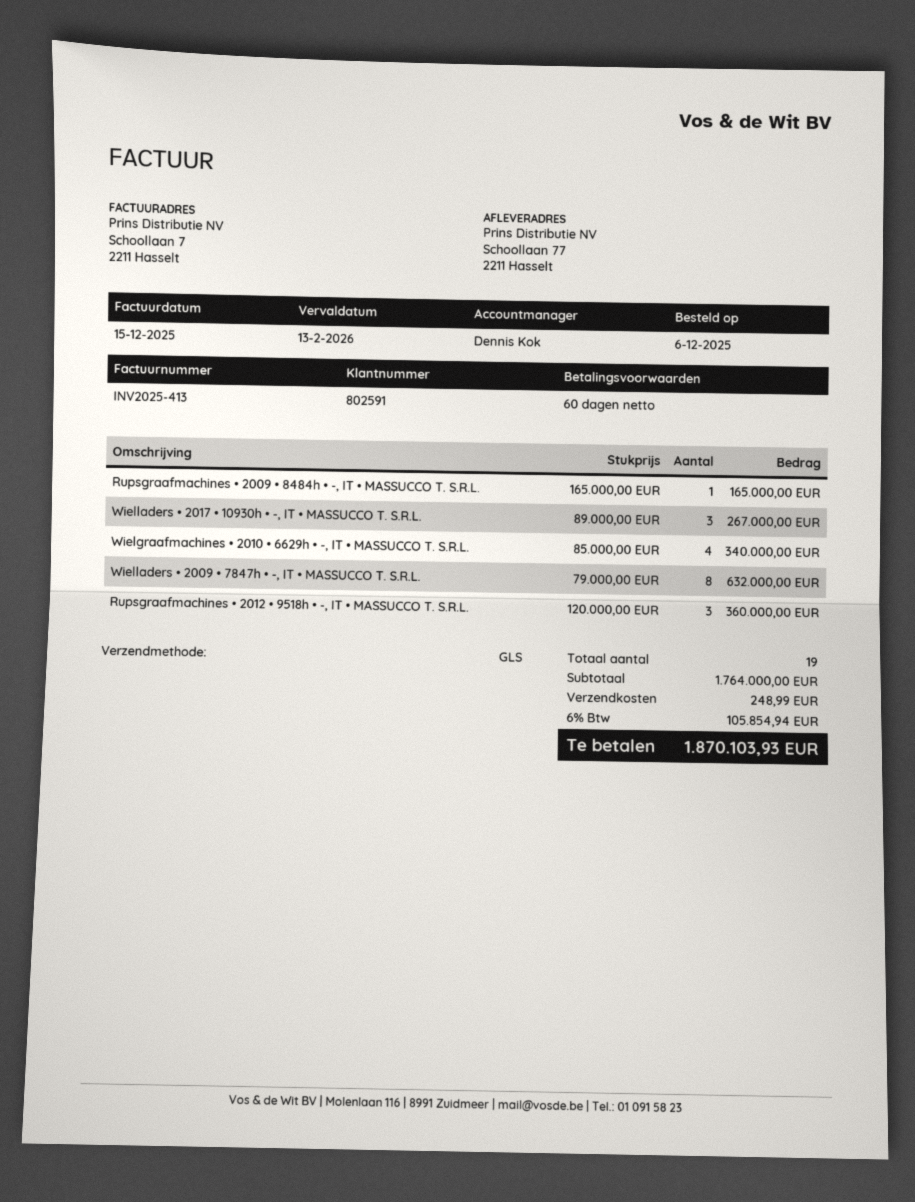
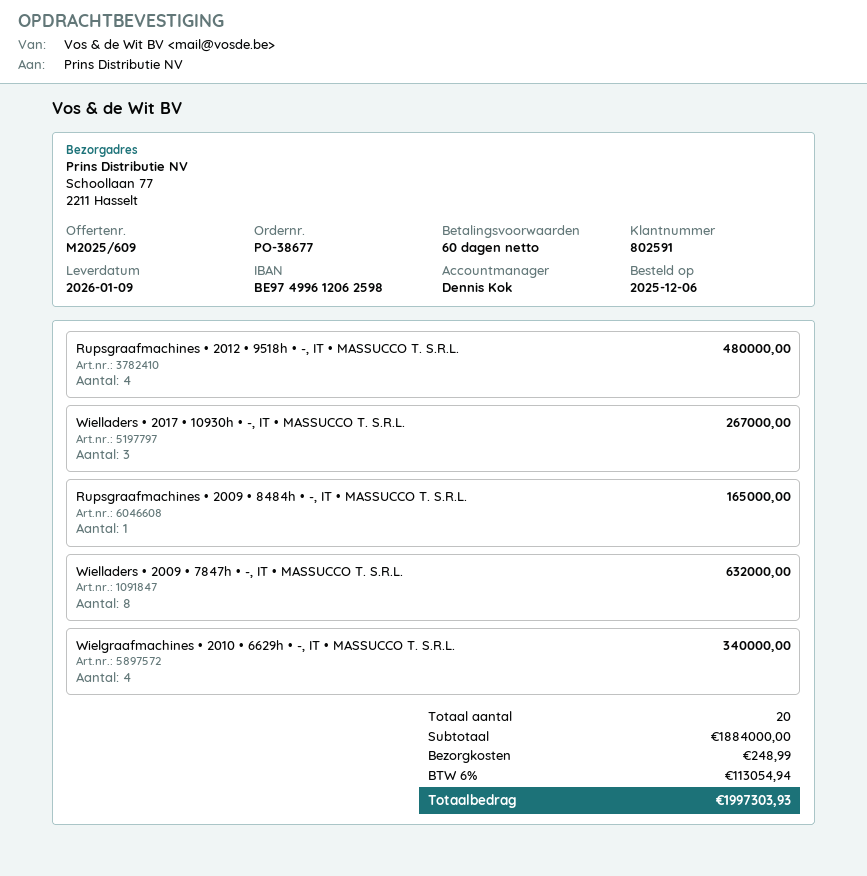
Rupsgraafmachines • 2012 • 9518h • -, IT • MASSUCCO T. S.R.L.: 3 for 360000.00 -> 4 for 480000.00
total quantity: 19 -> 20
subtotal: 1764000.00 -> 1884000.00
tax: 6% = 105854.94 -> 6% = 113054.94
total: 1870103.93 -> 1997303.93

